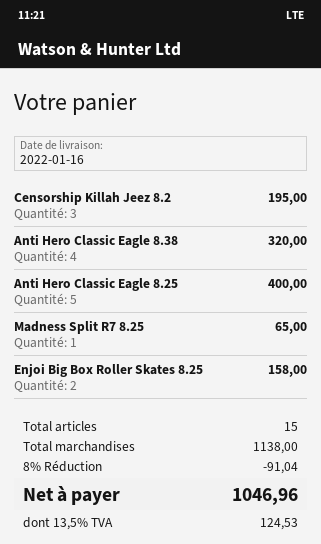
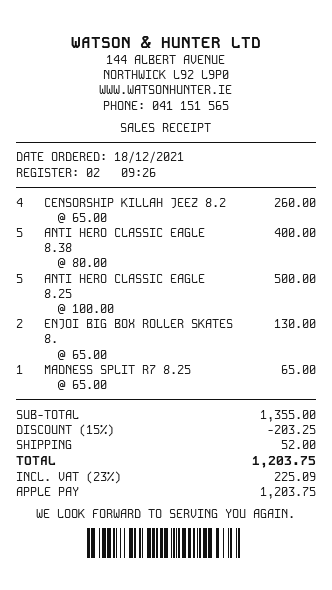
Censorship Killah Jeez 8.2: 3 for 195.00 -> 4 for 260.00
Anti Hero Classic Eagle 8.38: 4 for 320.00 -> 5 for 400.00
Anti Hero Classic Eagle 8.25: 5 for 400.00 -> 5 for 500.00
Enjoi Big Box Roller Skates 8.25: 2 for 158.00 -> 2 for 130.00
subtotal: 1138.00 -> 1355.00
discount: 8% = 91.04 -> 15% = 203.25
shipping: none -> 52.00
tax: 13.5% = 124.53 -> 23% = 225.09
total: 1046.96 -> 1203.75

